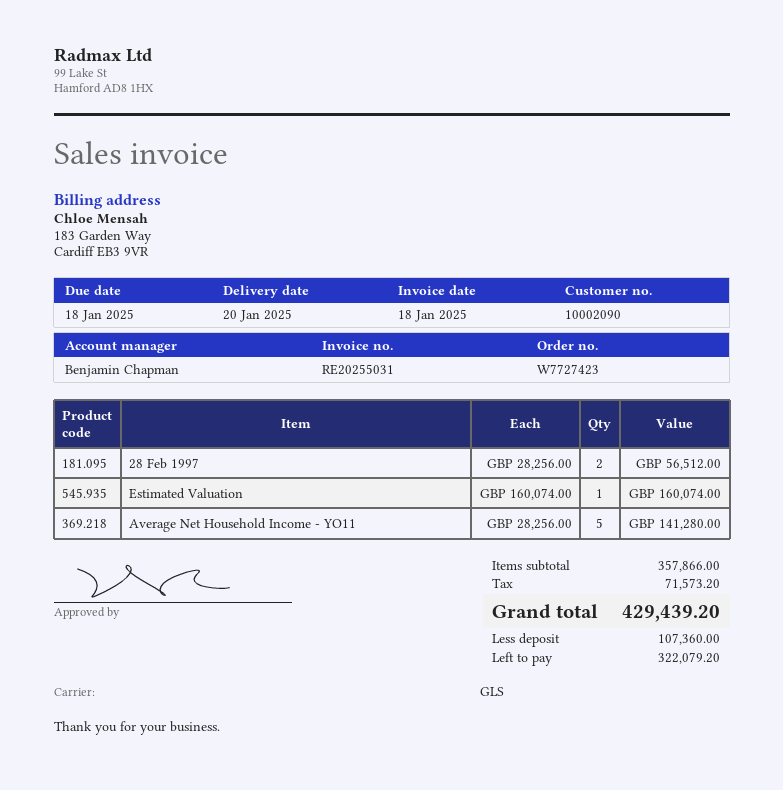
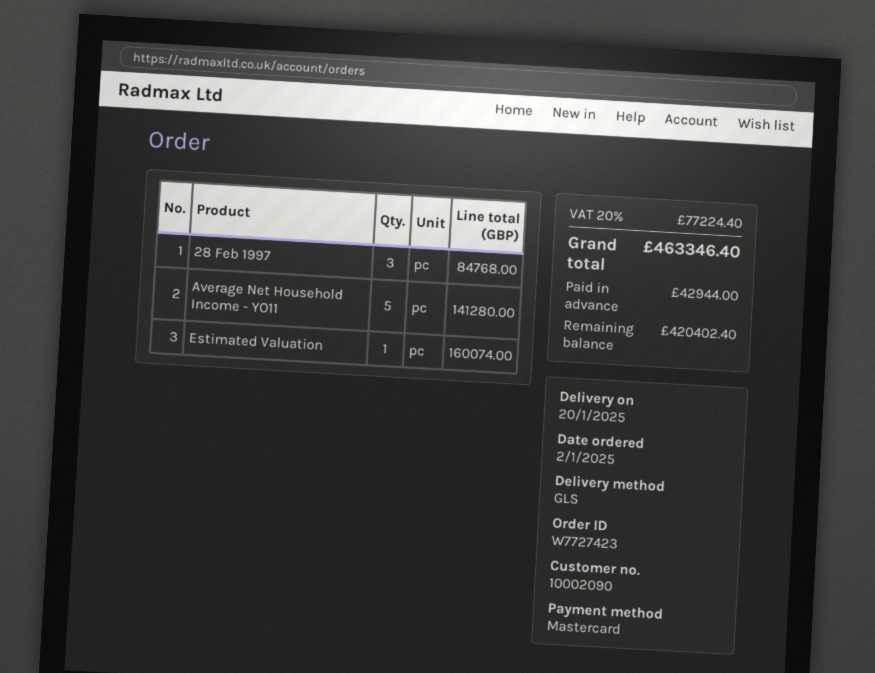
28 Feb 1997: 2 for 56512.00 -> 3 for 84768.00
tax: 71573.20 -> 77224.40
total: 429439.20 -> 463346.40
deposit: 107360.00 -> 42944.00
balance: 322079.20 -> 420402.40

